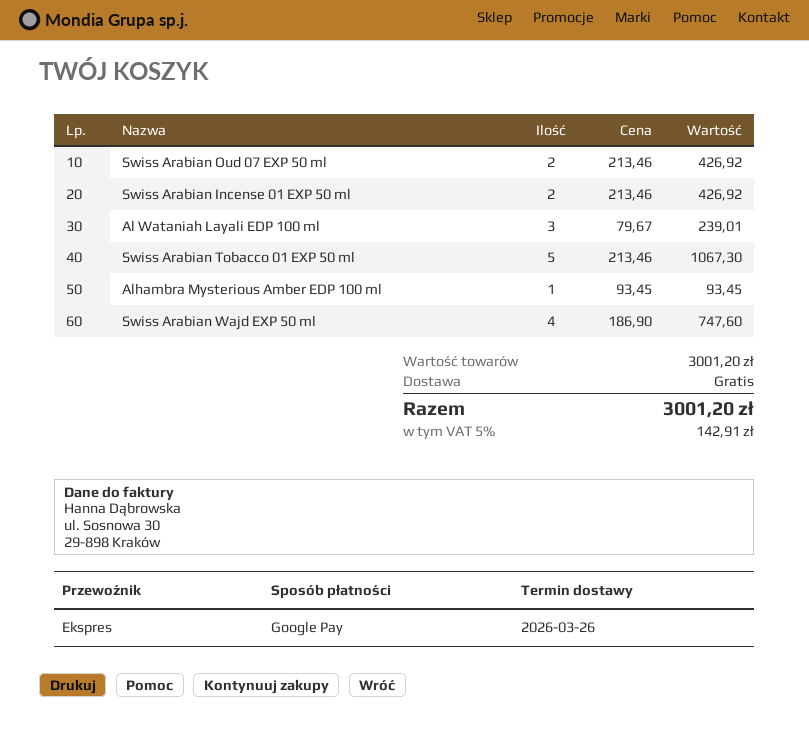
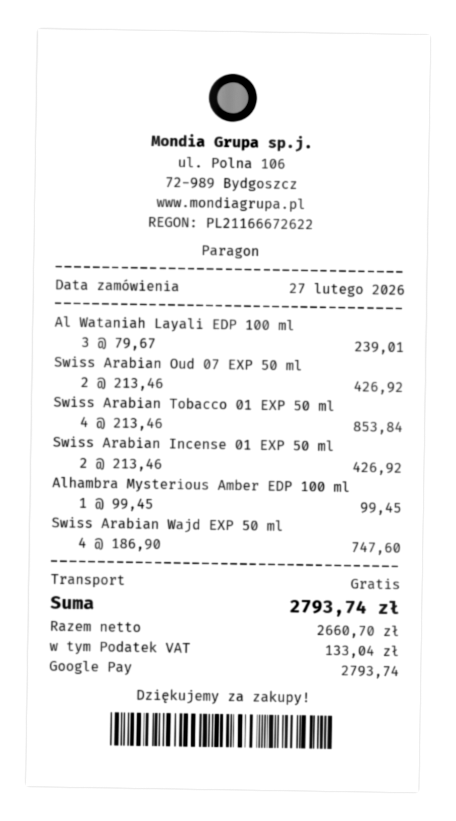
Swiss Arabian Tobacco 01 EXP 50 ml: 5 x 213.46 = 1067.30 -> 4 x 213.46 = 853.84
Alhambra Mysterious Amber EDP 100 ml: 1 x 93.45 = 93.45 -> 1 x 99.45 = 99.45
tax: 142.91 -> 133.04
total: 3001.20 -> 2793.74

